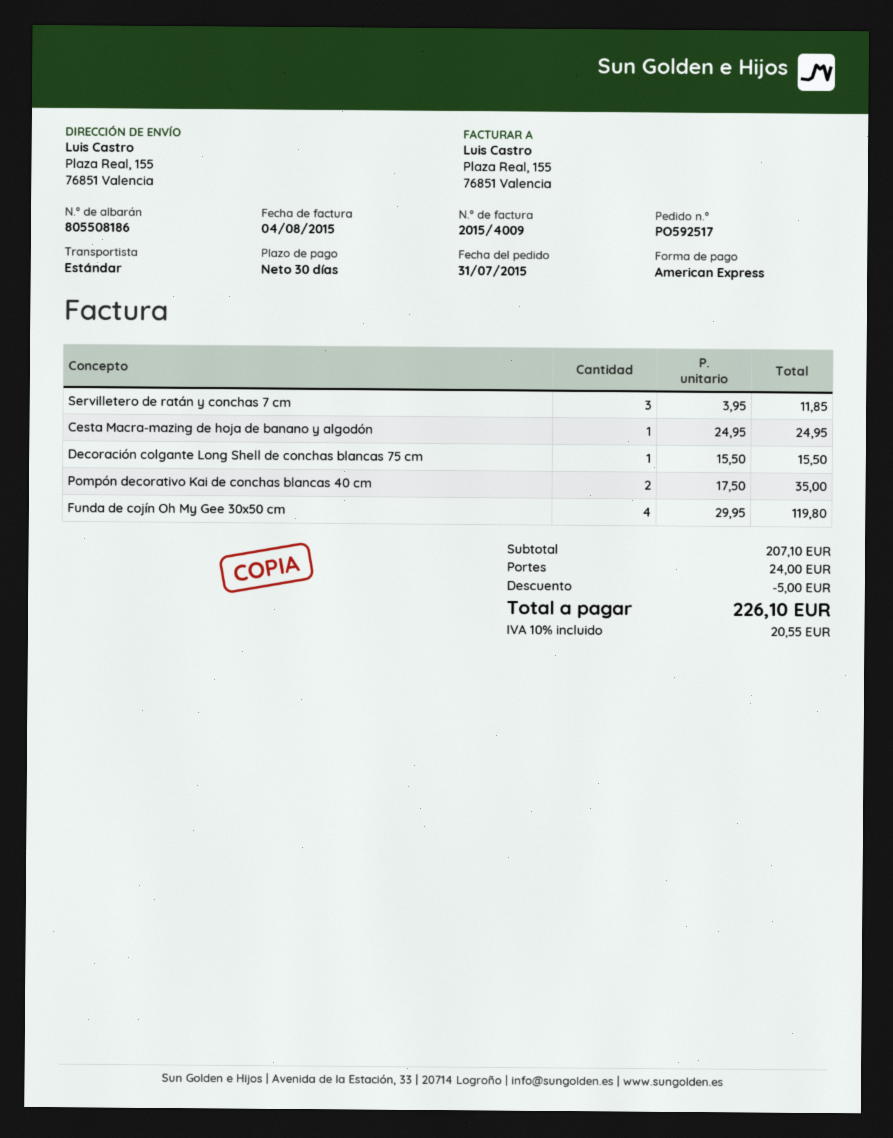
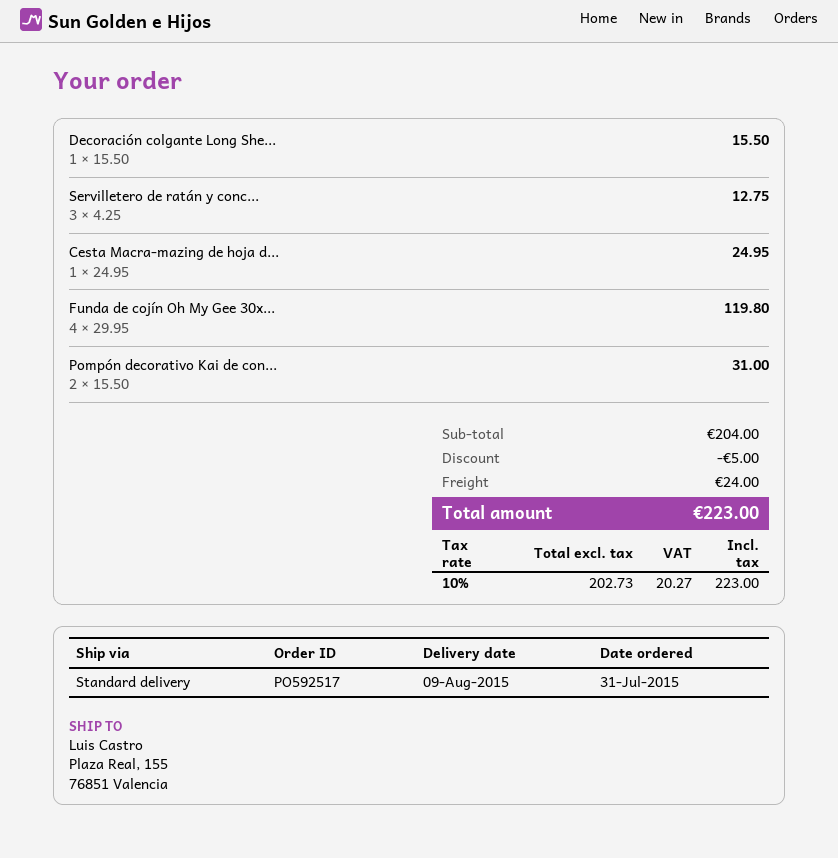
Servilletero de ratán y conchas 7 cm: 3 x 3.95 = 11.85 -> 3 x 4.25 = 12.75
Pompón decorativo Kai de conchas blancas 40 cm: 2 x 17.50 = 35.00 -> 2 x 15.50 = 31.00
subtotal: 207.10 -> 204.00
tax: 10% = 20.55 -> 10% = 20.27
total: 226.10 -> 223.00

